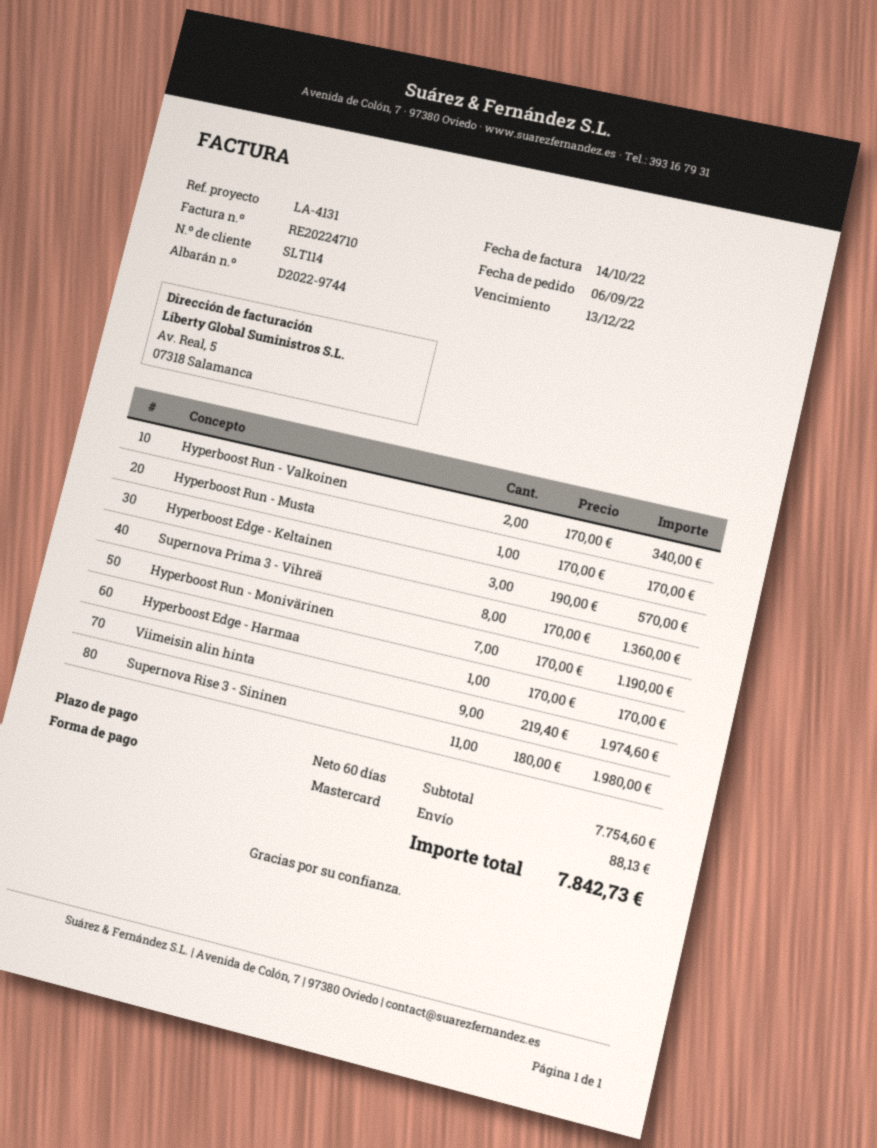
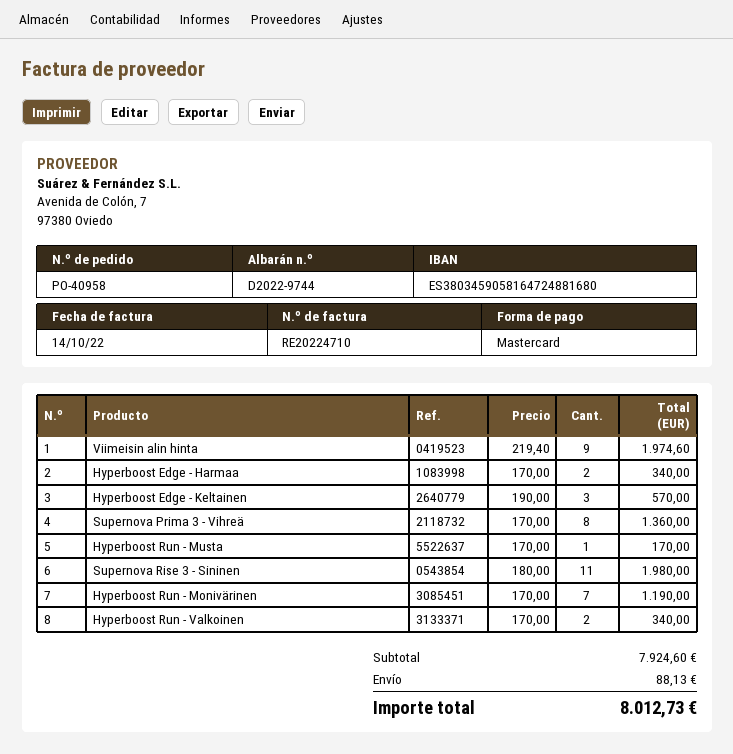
Hyperboost Edge - Harmaa: 1 x 170.00 = 170.00 -> 2 x 170.00 = 340.00
subtotal: 7754.60 -> 7924.60
total: 7842.73 -> 8012.73

